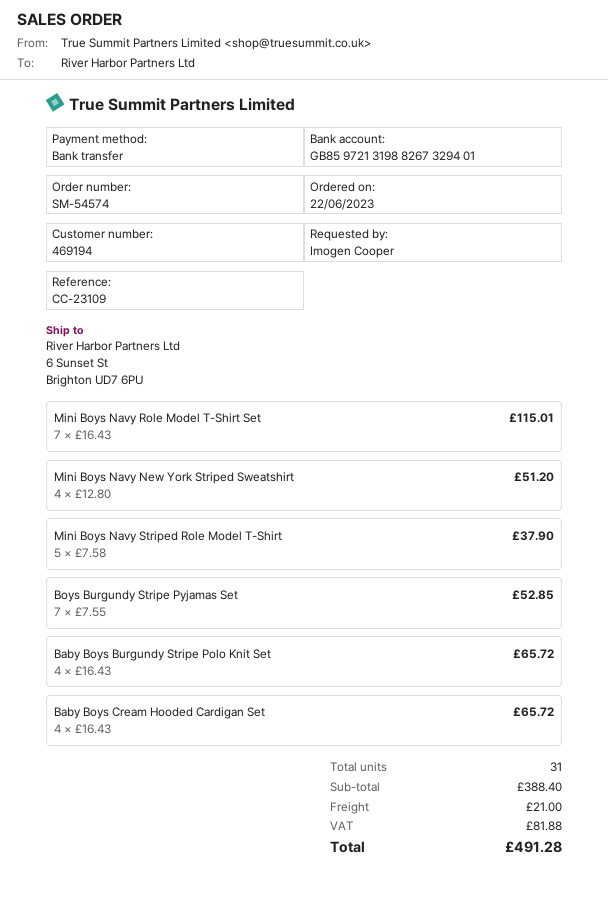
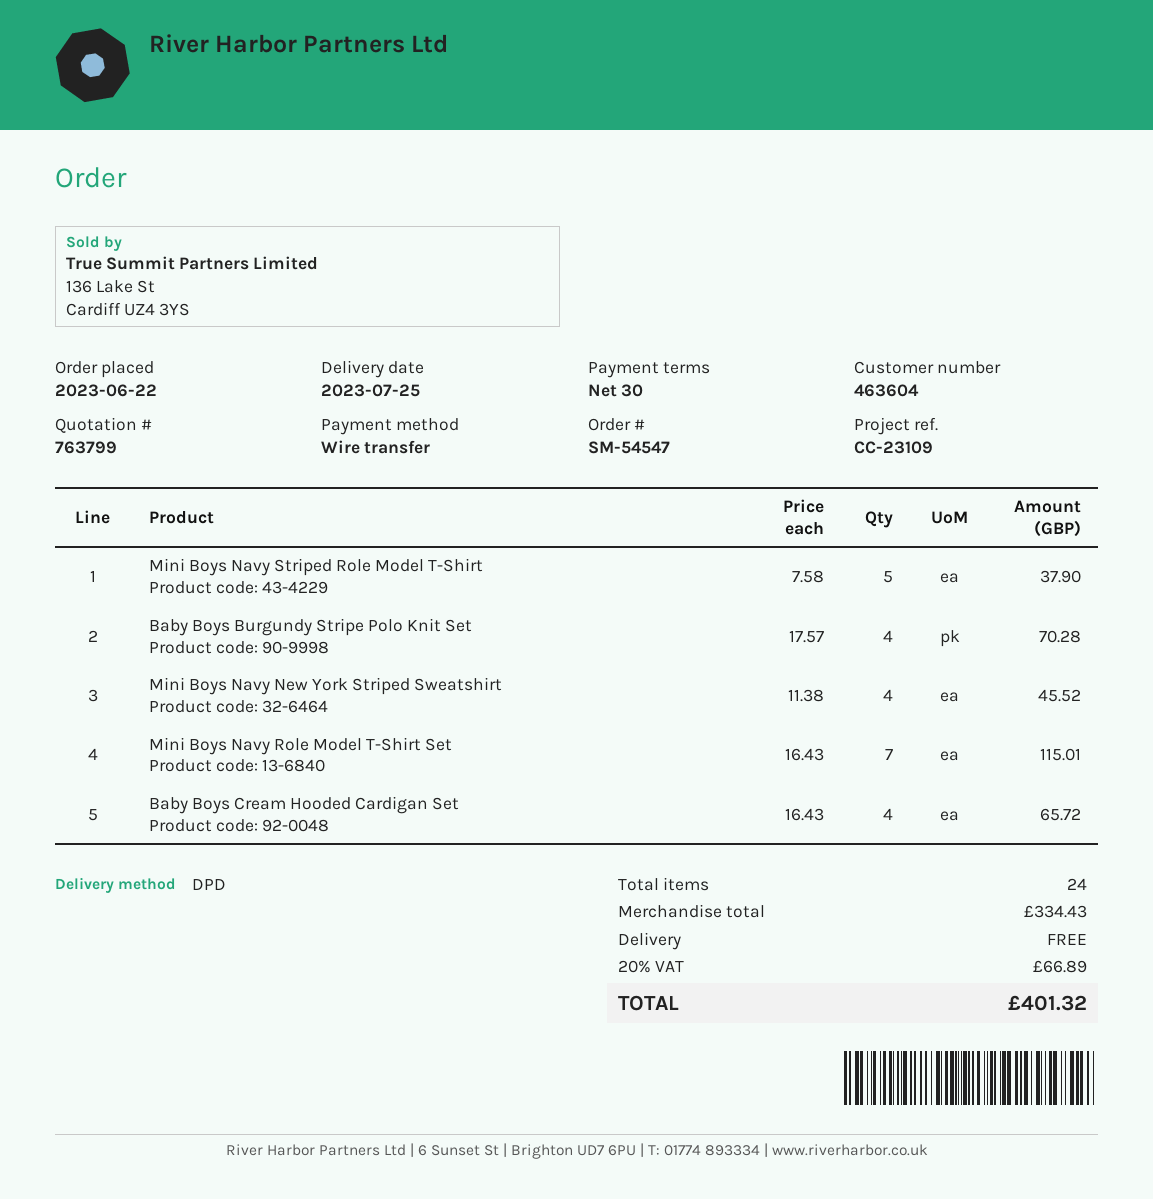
order number: SM-54574 -> SM-54547
customer number: 469194 -> 463604
Mini Boys Navy New York Striped Sweatshirt: 4 x 12.80 = 51.20 -> 4 x 11.38 = 45.52
Boys Burgundy Stripe Pyjamas Set: 7 x 7.55 = 52.85 -> none
Baby Boys Burgundy Stripe Polo Knit Set: 4 x 16.43 = 65.72 -> 4 x 17.57 = 70.28
total quantity: 31 -> 24
subtotal: 388.40 -> 334.43
shipping: 21.00 -> 0.00
tax: 81.88 -> 66.89
total: 491.28 -> 401.32

